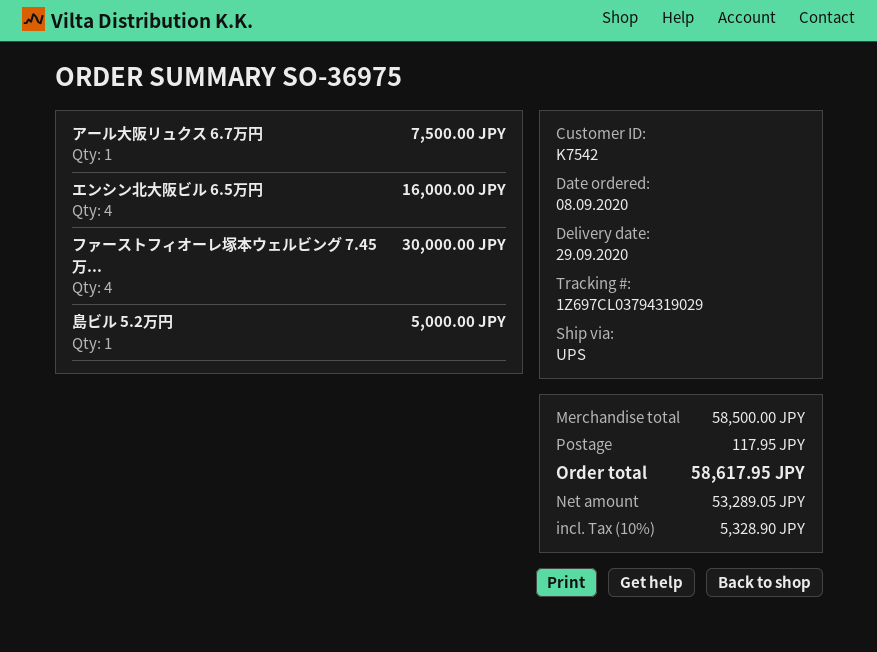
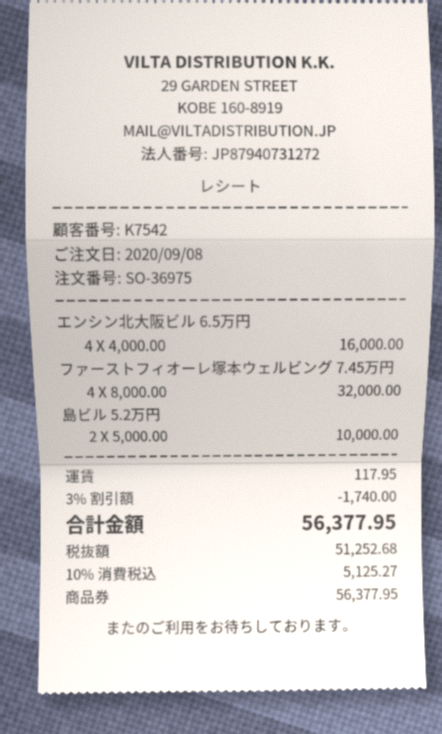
アール大阪リュクス 6.7万円: 1 for 7500.00 -> none
ファーストフィオーレ塚本ウェルビング 7.45万...: 4 for 30000.00 -> 4 for 32000.00
島ビル 5.2万円: 1 for 5000.00 -> 2 for 10000.00
discount: none -> 3% = 1740.00
net: 53289.05 -> 51252.68
tax: 10% = 5328.90 -> 10% = 5125.27
total: 58617.95 -> 56377.95

